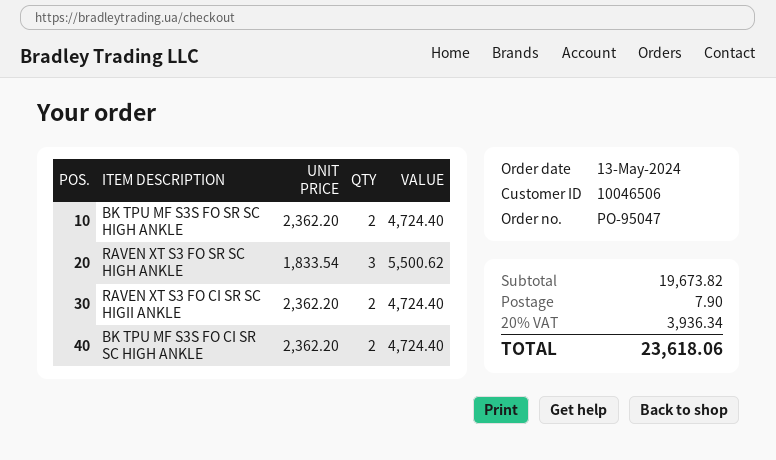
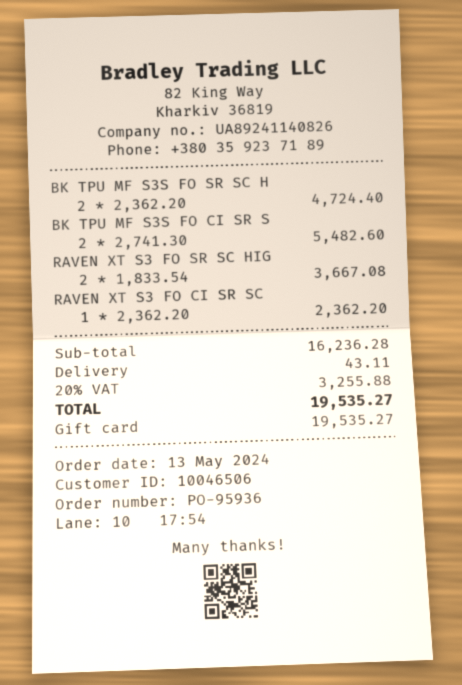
order number: PO-95047 -> PO-95936
RAVEN XT S3 FO SR SC HIGH ANKLE: 3 x 1833.54 = 5500.62 -> 2 x 1833.54 = 3667.08
RAVEN XT S3 FO CI SR SC HIGII ANKLE: 2 x 2362.20 = 4724.40 -> 1 x 2362.20 = 2362.20
BK TPU MF S3S FO CI SR SC HIGH ANKLE: 2 x 2362.20 = 4724.40 -> 2 x 2741.30 = 5482.60
subtotal: 19673.82 -> 16236.28
shipping: 7.90 -> 43.11
tax: 20% = 3936.34 -> 20% = 3255.88
total: 23618.06 -> 19535.27

